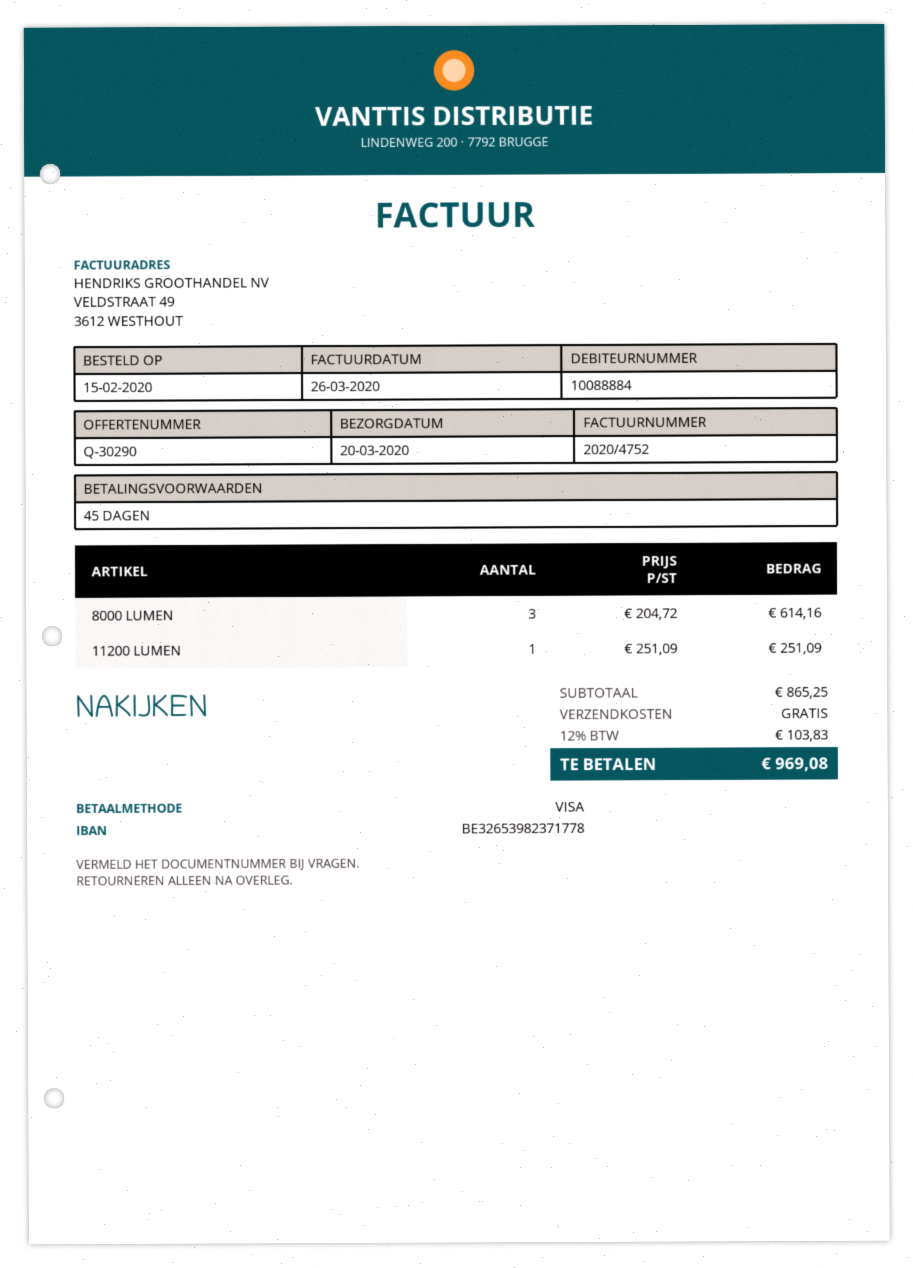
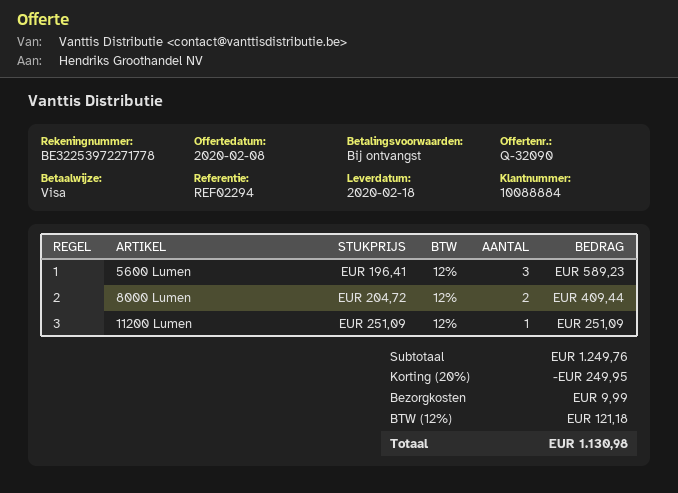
quote number: Q-30290 -> Q-32090
delivery date: 2020-03-20 -> 2020-02-18
payment terms: 45 days -> on receipt
bank account: BE32653982371778 -> BE32253972271778
8000 LUMEN: 3 x 204.72 = 614.16 -> 2 x 204.72 = 409.44
5600 Lumen: none -> 3 x 196.41 = 589.23
subtotal: 865.25 -> 1249.76
discount: none -> 20% = 249.95
shipping: 0.00 -> 9.99
tax: 12% = 103.83 -> 12% = 121.18
total: 969.08 -> 1130.98

